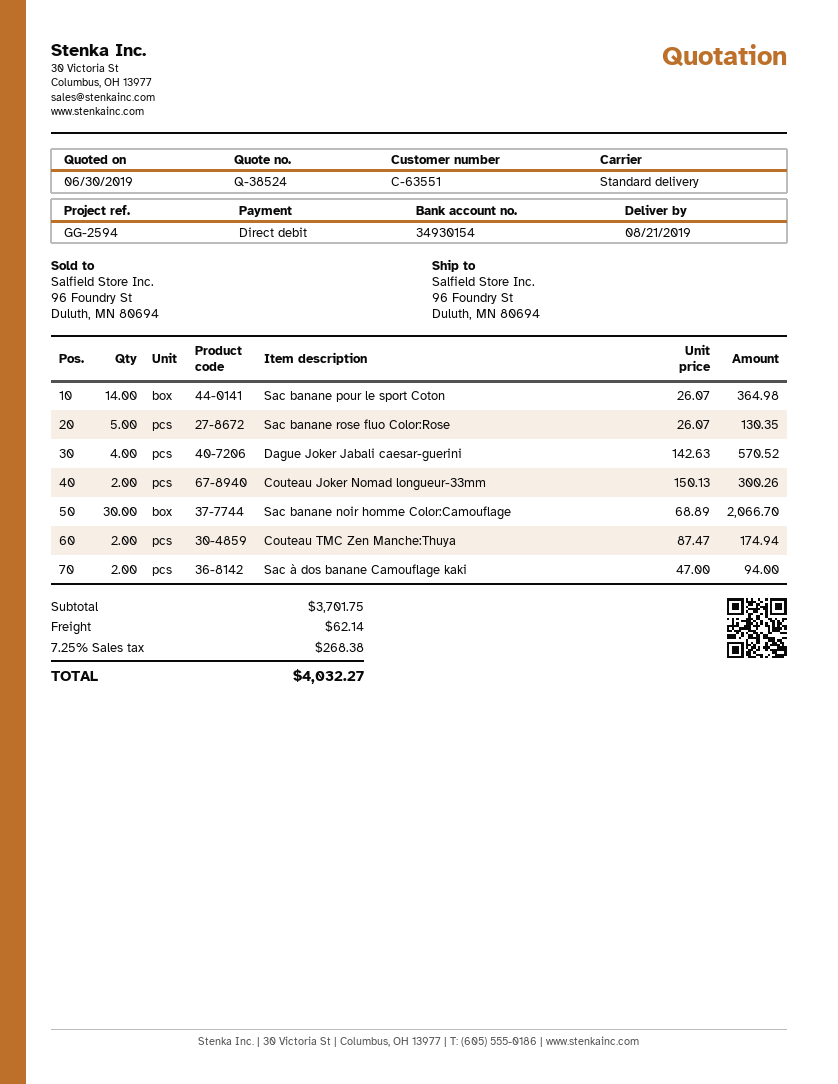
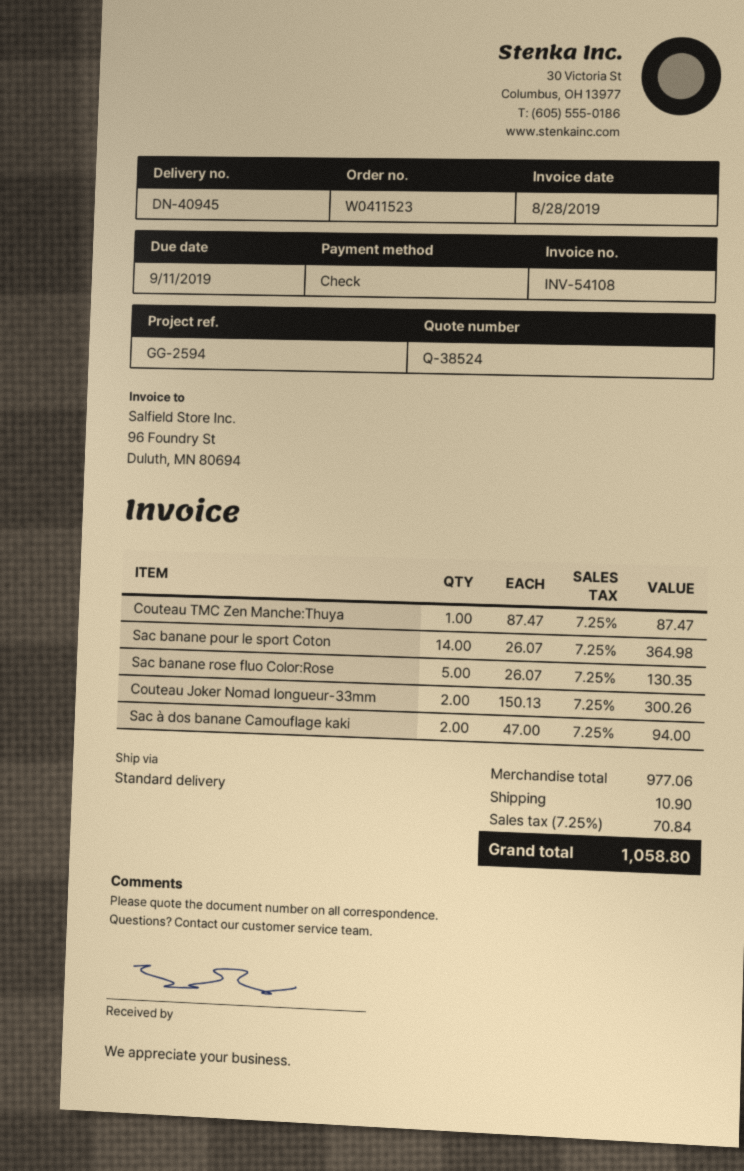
payment method: direct debit -> cheque
Dague Joker Jabali caesar-guerini: 4 x 142.63 = 570.52 -> none
Sac banane noir homme Color:Camouflage: 30 x 68.89 = 2066.70 -> none
Couteau TMC Zen Manche:Thuya: 2 x 87.47 = 174.94 -> 1 x 87.47 = 87.47
subtotal: 3701.75 -> 977.06
shipping: 62.14 -> 10.90
tax: 7.25% = 268.38 -> 7.25% = 70.84
total: 4032.27 -> 1058.80

